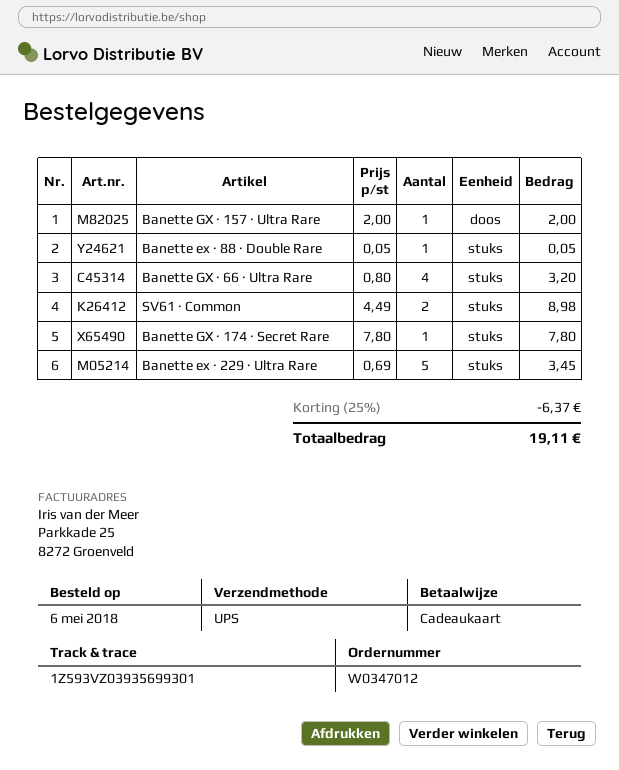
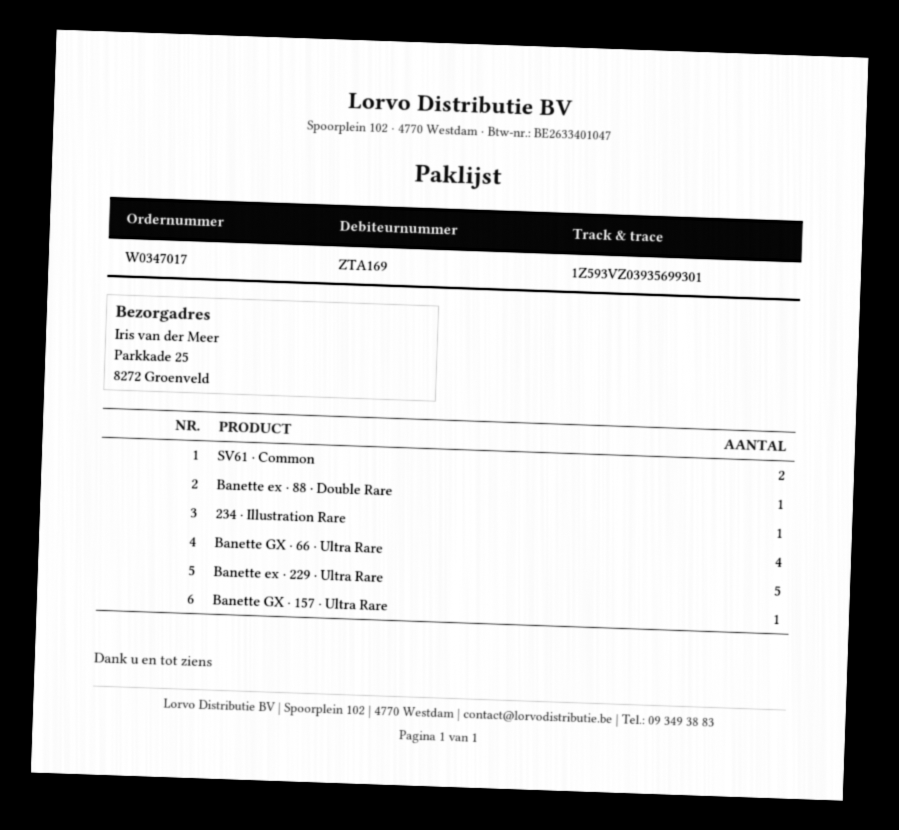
order number: W0347012 -> W0347017
Banette GX · 174 · Secret Rare: 1 -> none
234 · Illustration Rare: none -> 1

